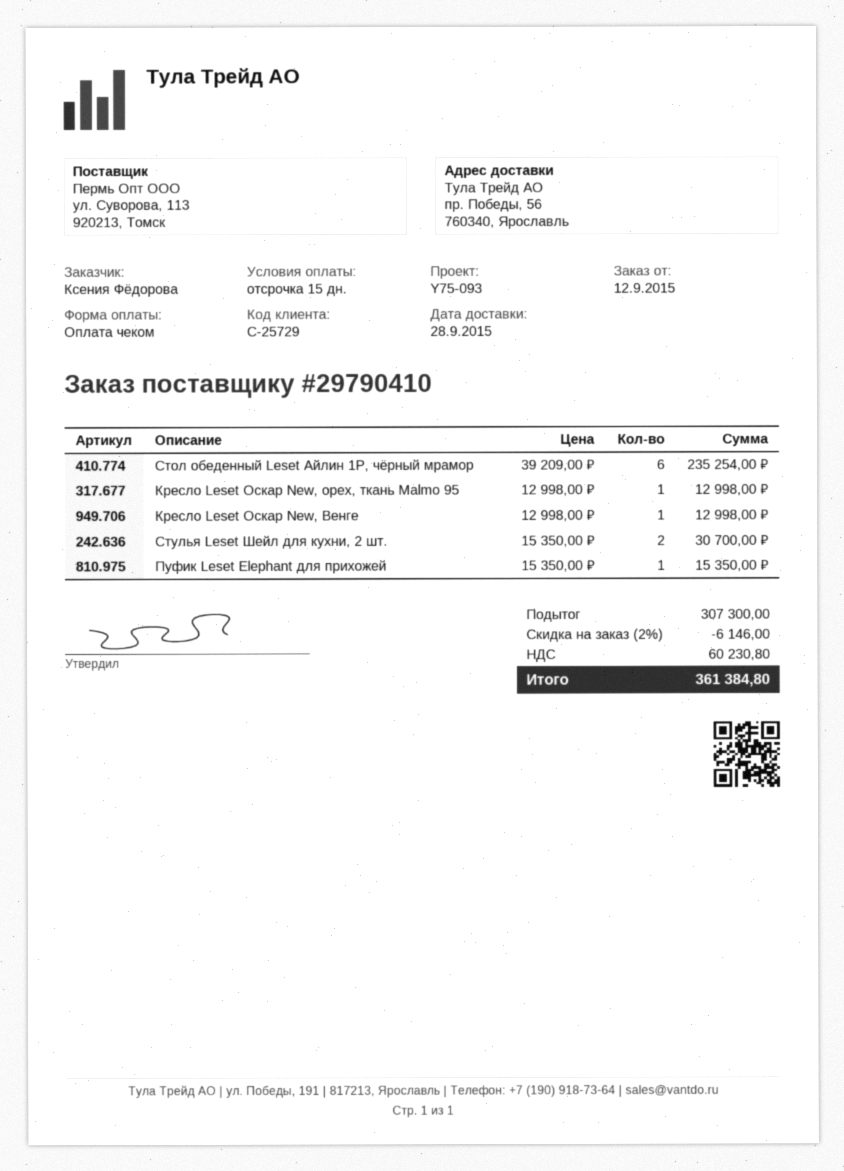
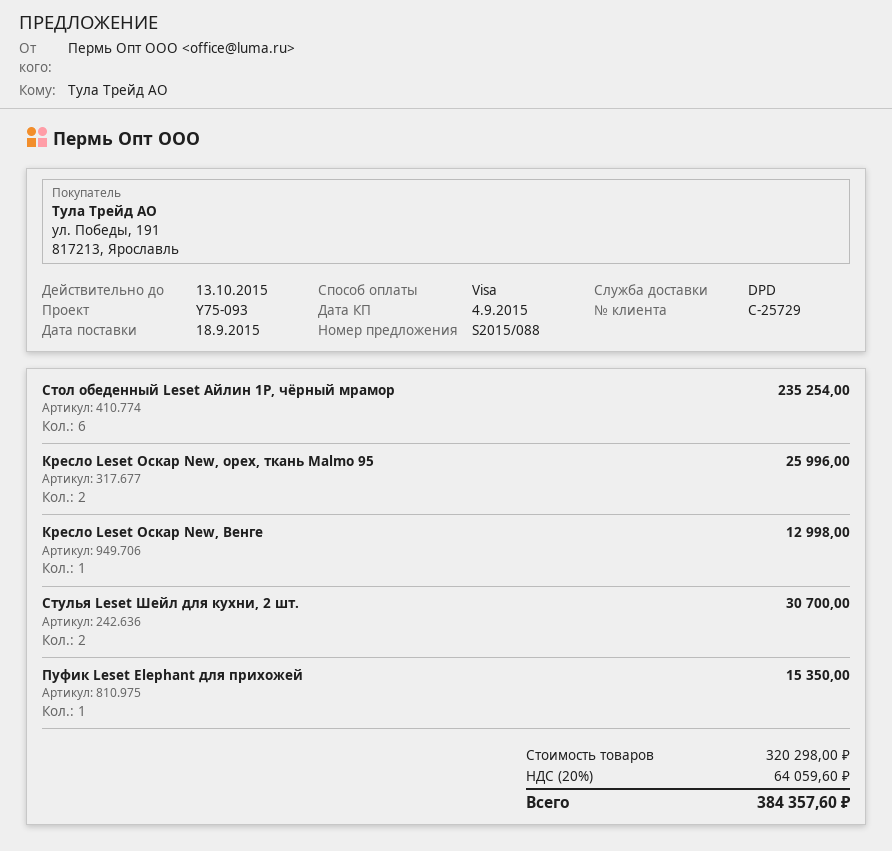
delivery date: 2015-09-28 -> 2015-09-18
payment method: cheque -> Visa
Кресло Leset Оскар New, орех, ткань Malmo 95: 1 for 12998.00 -> 2 for 25996.00
subtotal: 307300.00 -> 320298.00
discount: 2% = 6146.00 -> none
tax: 60230.80 -> 64059.60
total: 361384.80 -> 384357.60

